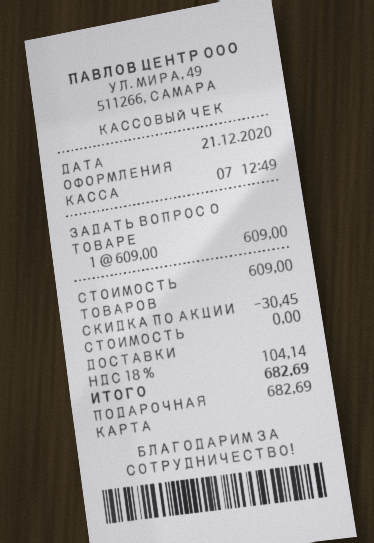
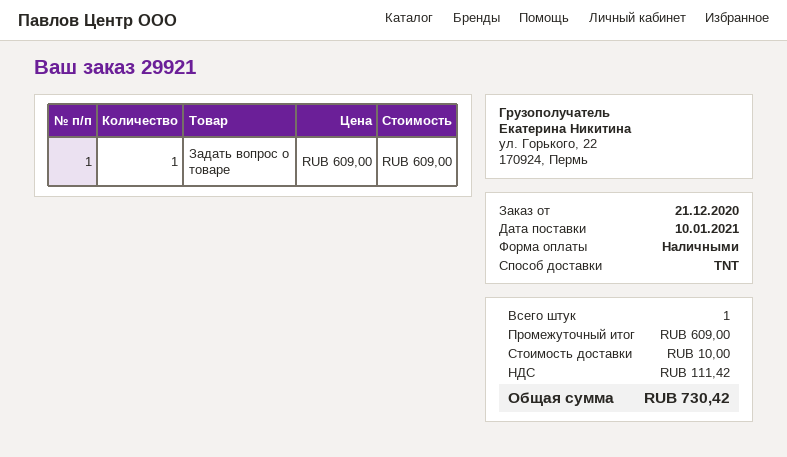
payment method: gift card -> cash
discount: 30.45 -> none
shipping: 0.00 -> 10.00
tax: 104.14 -> 111.42
total: 682.69 -> 730.42

